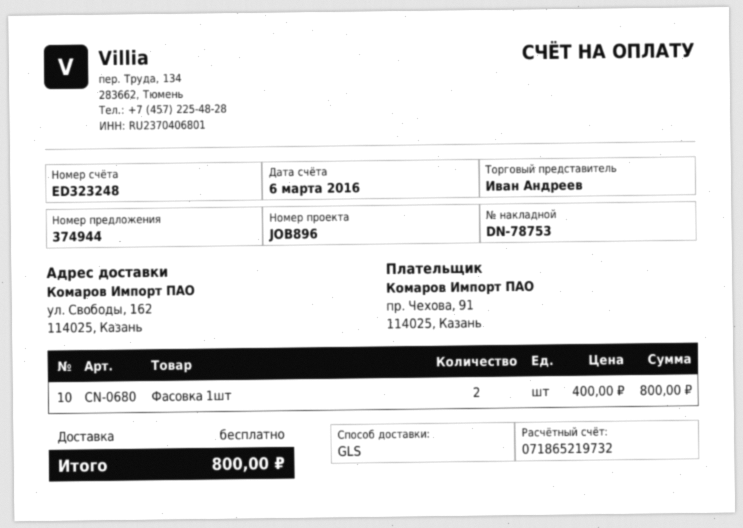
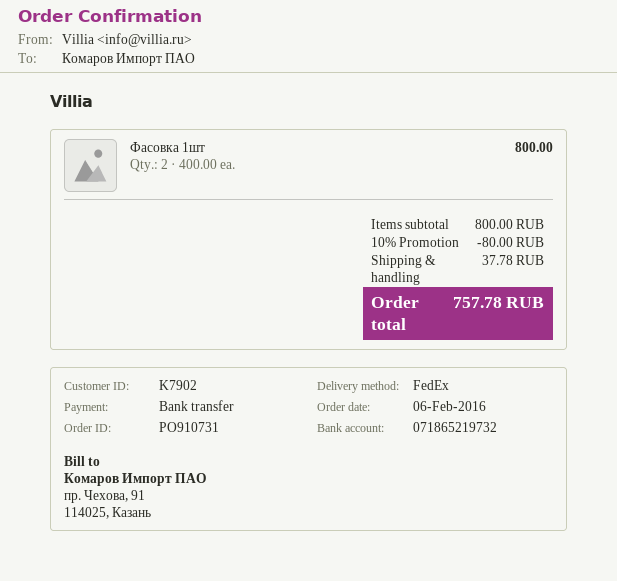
shipping method: GLS -> FedEx
discount: none -> 10% = 80.00
shipping: 0.00 -> 37.78
total: 800.00 -> 757.78

